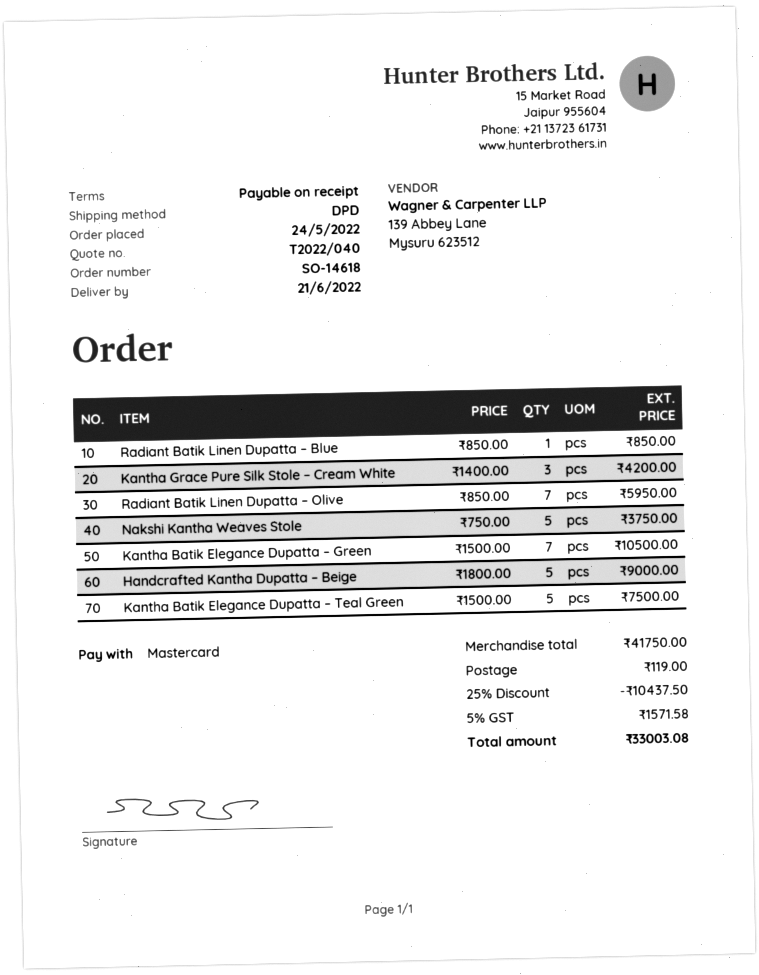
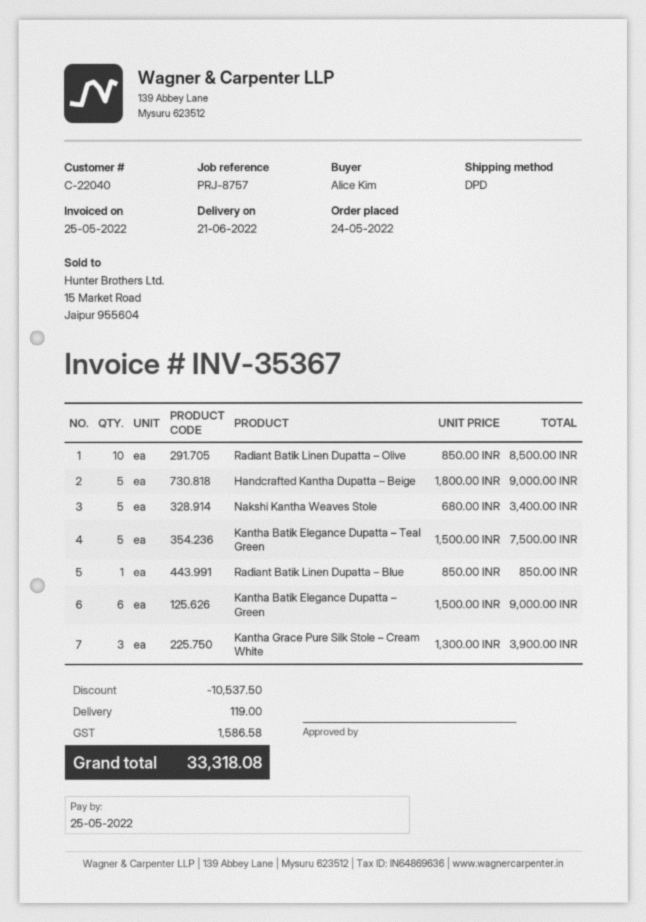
Kantha Grace Pure Silk Stole – Cream White: 3 x 1400.00 = 4200.00 -> 3 x 1300.00 = 3900.00
Radiant Batik Linen Dupatta – Olive: 7 x 850.00 = 5950.00 -> 10 x 850.00 = 8500.00
Nakshi Kantha Weaves Stole: 5 x 750.00 = 3750.00 -> 5 x 680.00 = 3400.00
Kantha Batik Elegance Dupatta – Green: 7 x 1500.00 = 10500.00 -> 6 x 1500.00 = 9000.00
discount: 10437.50 -> 10537.50
tax: 1571.58 -> 1586.58
total: 33003.08 -> 33318.08

